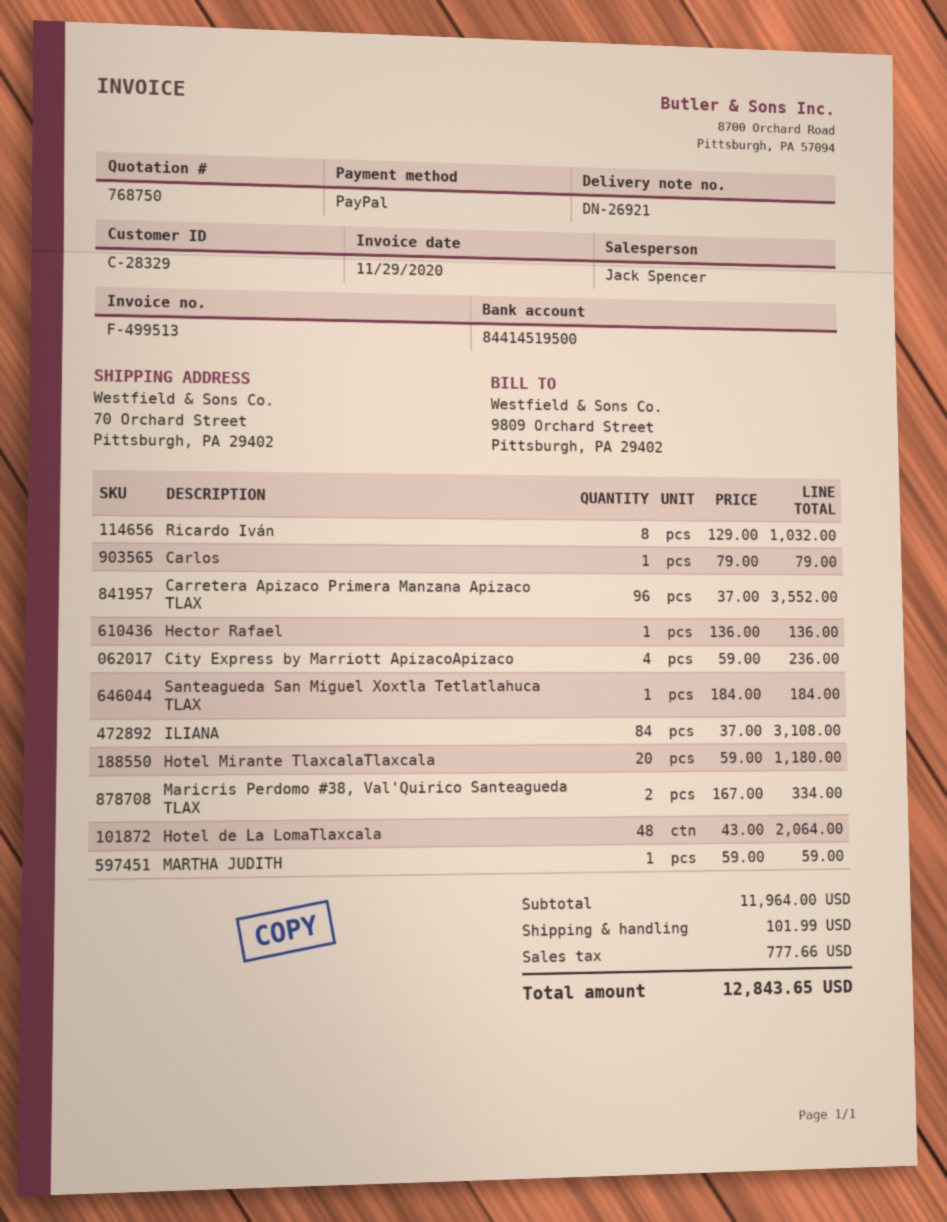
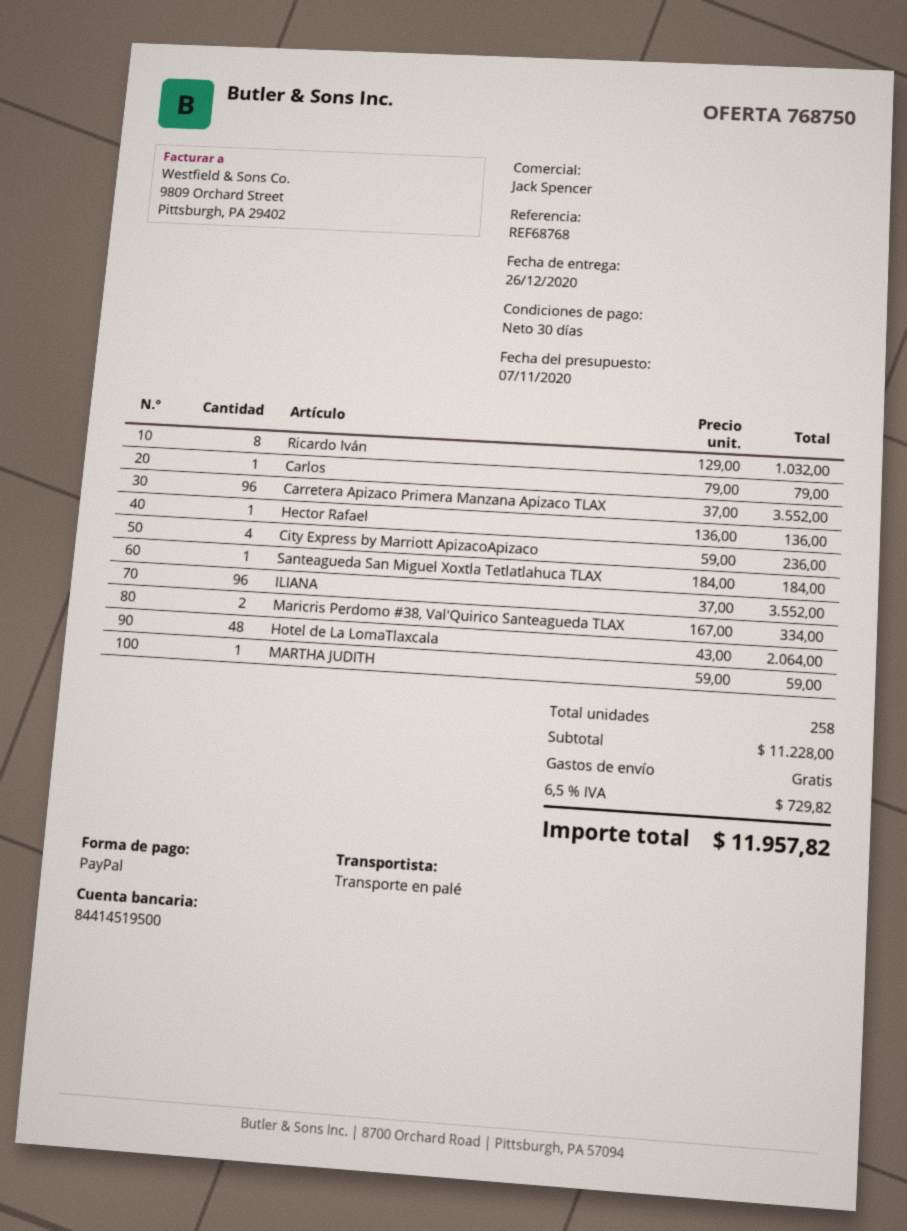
ILIANA: 84 x 37.00 = 3108.00 -> 96 x 37.00 = 3552.00
Hotel Mirante TlaxcalaTlaxcala: 20 x 59.00 = 1180.00 -> none
subtotal: 11964.00 -> 11228.00
shipping: 101.99 -> 0.00
tax: 777.66 -> 729.82
total: 12843.65 -> 11957.82

